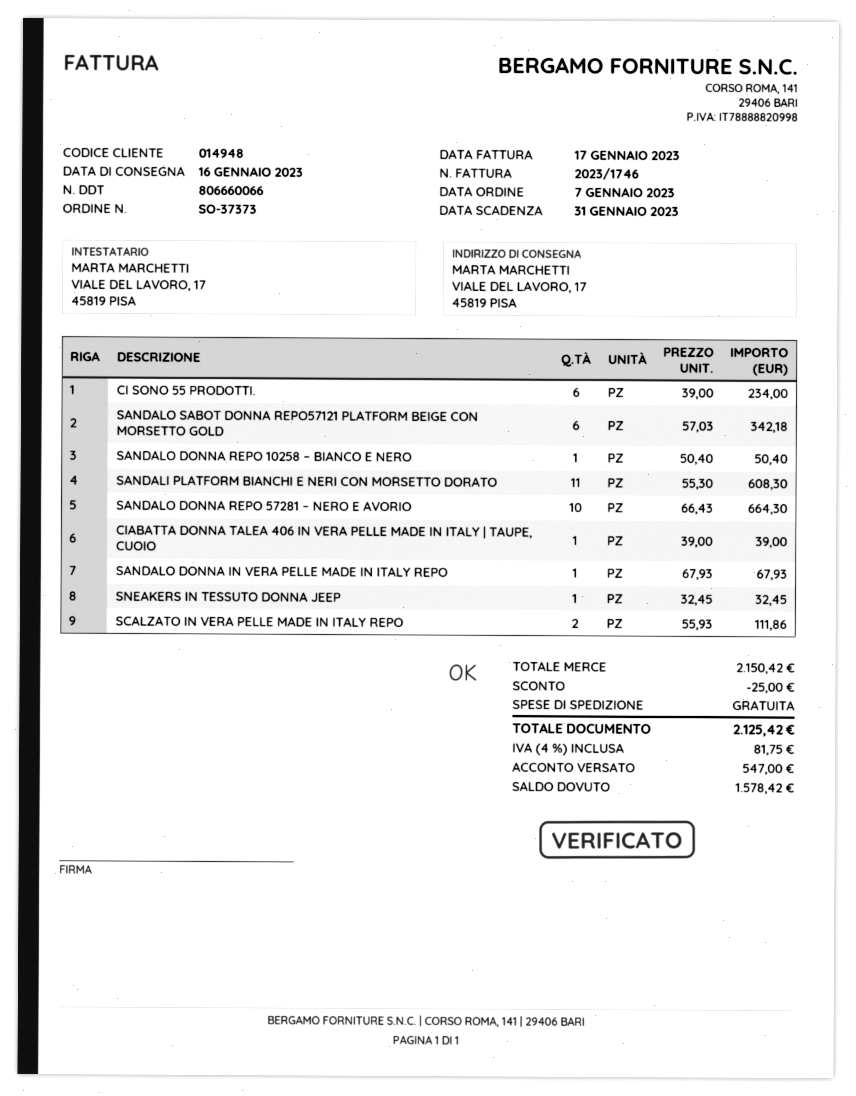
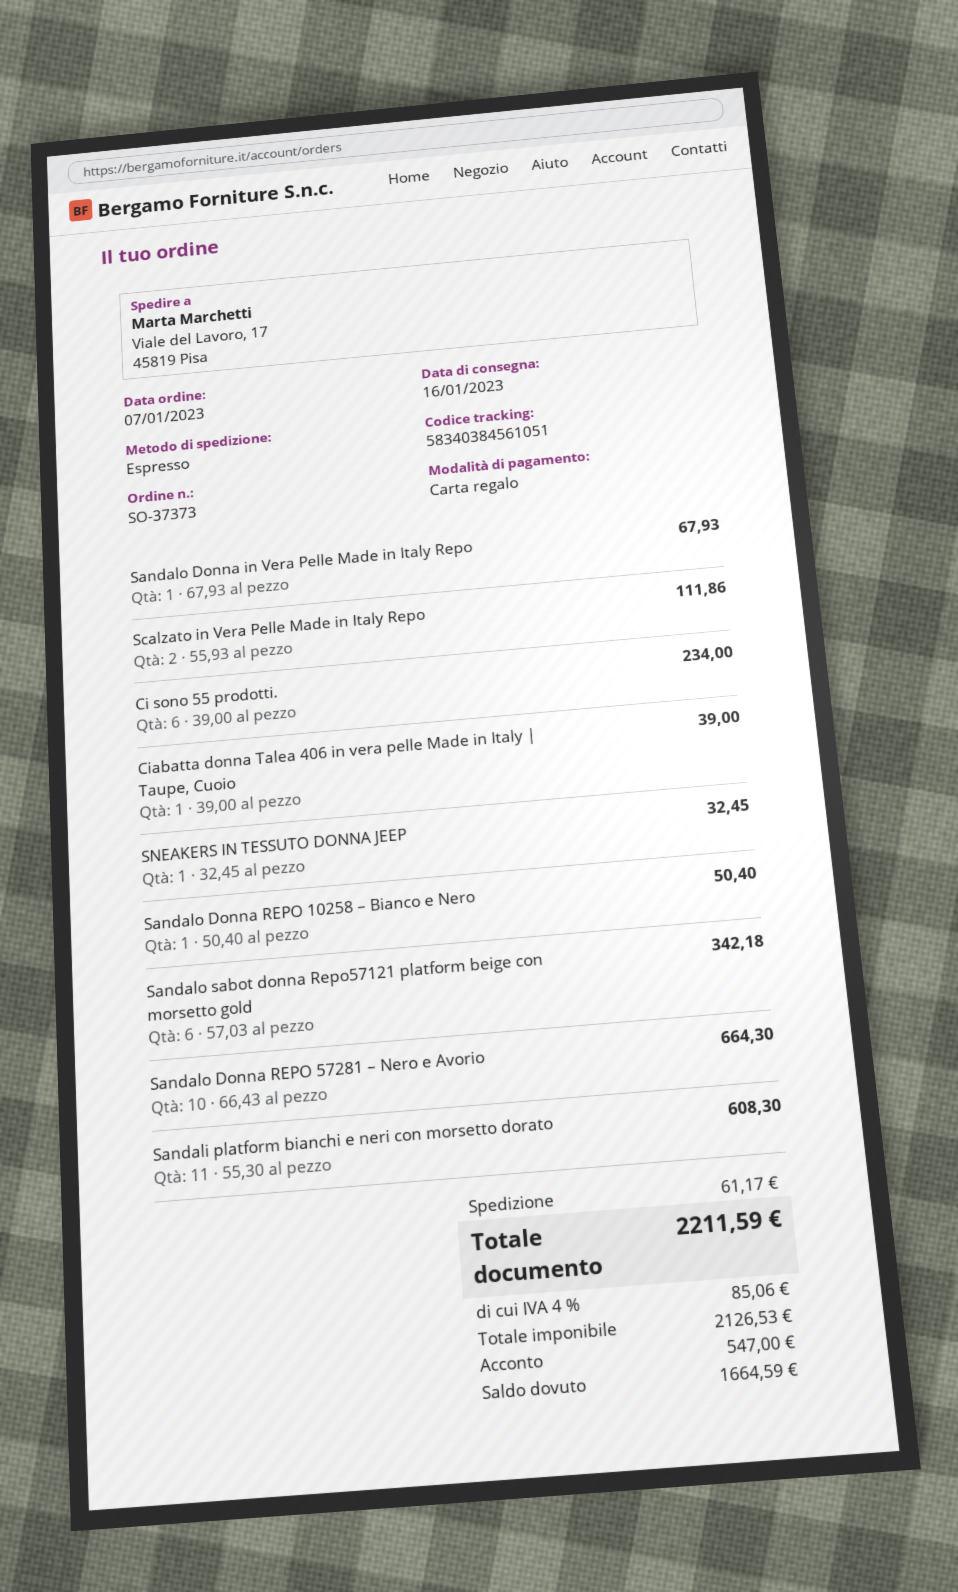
discount: 25.00 -> none
shipping: 0.00 -> 61.17
tax: 4% = 81.75 -> 4% = 85.06
total: 2125.42 -> 2211.59
balance: 1578.42 -> 1664.59

